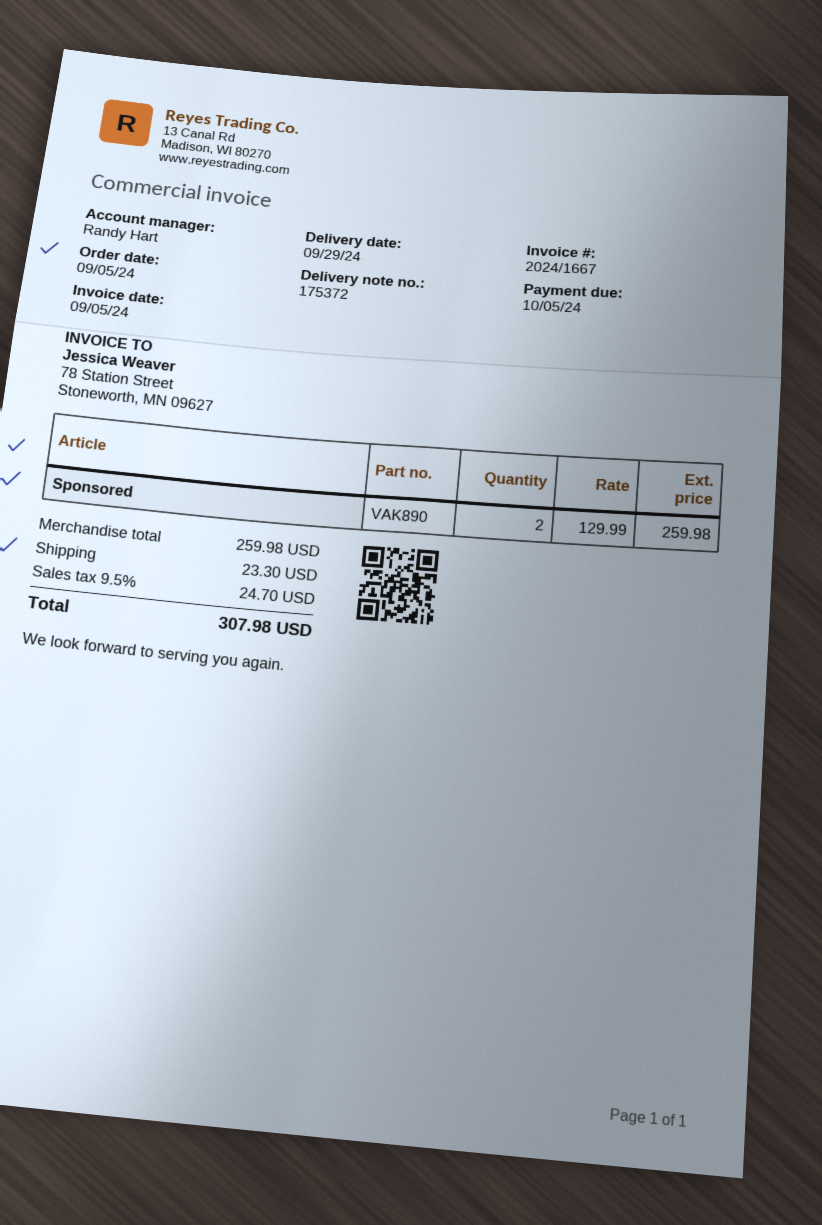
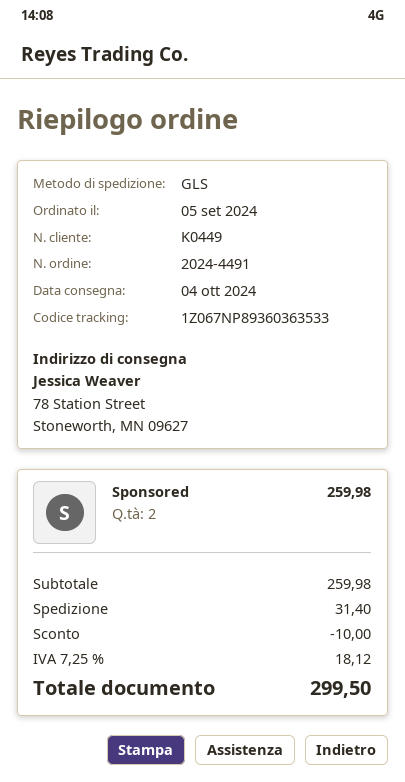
delivery date: 2024-09-29 -> 2024-10-04
discount: none -> 10.00
shipping: 23.30 -> 31.40
tax: 9.5% = 24.70 -> 7.25% = 18.12
total: 307.98 -> 299.50

